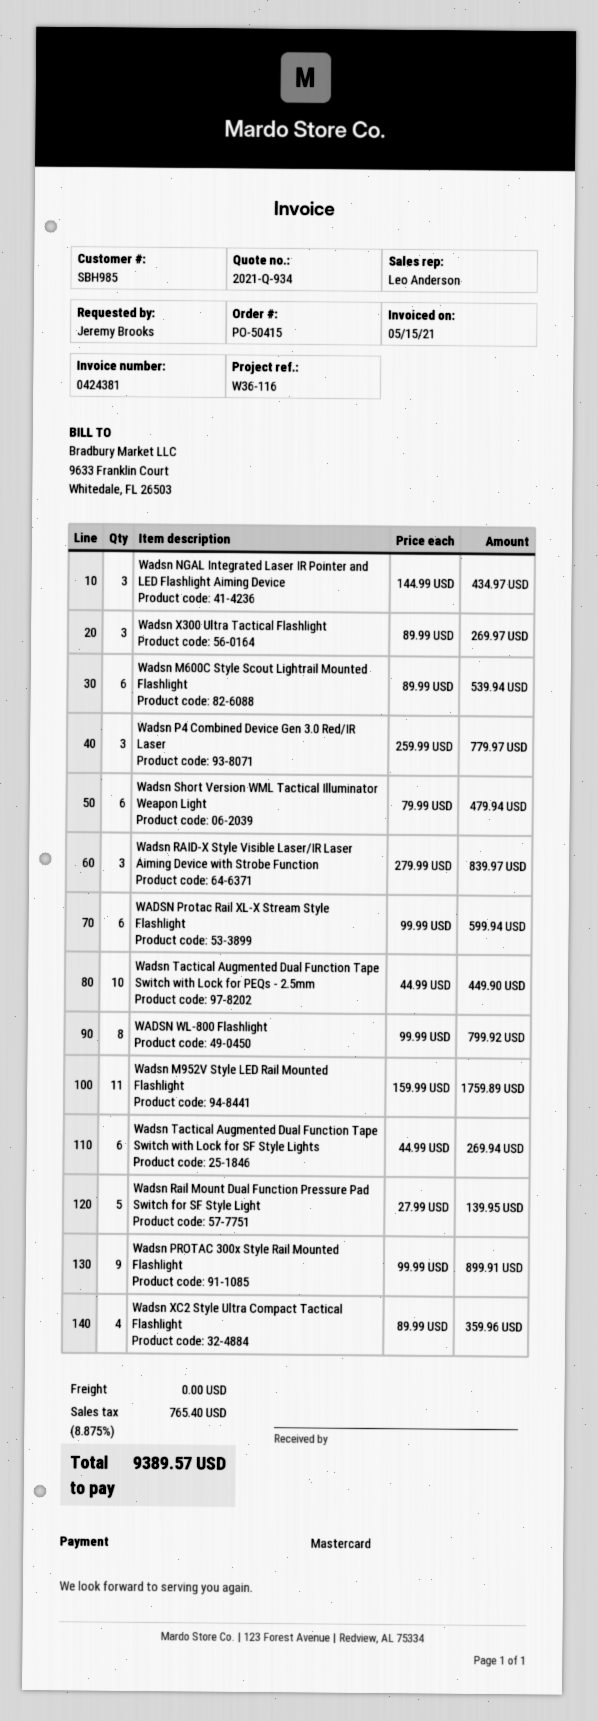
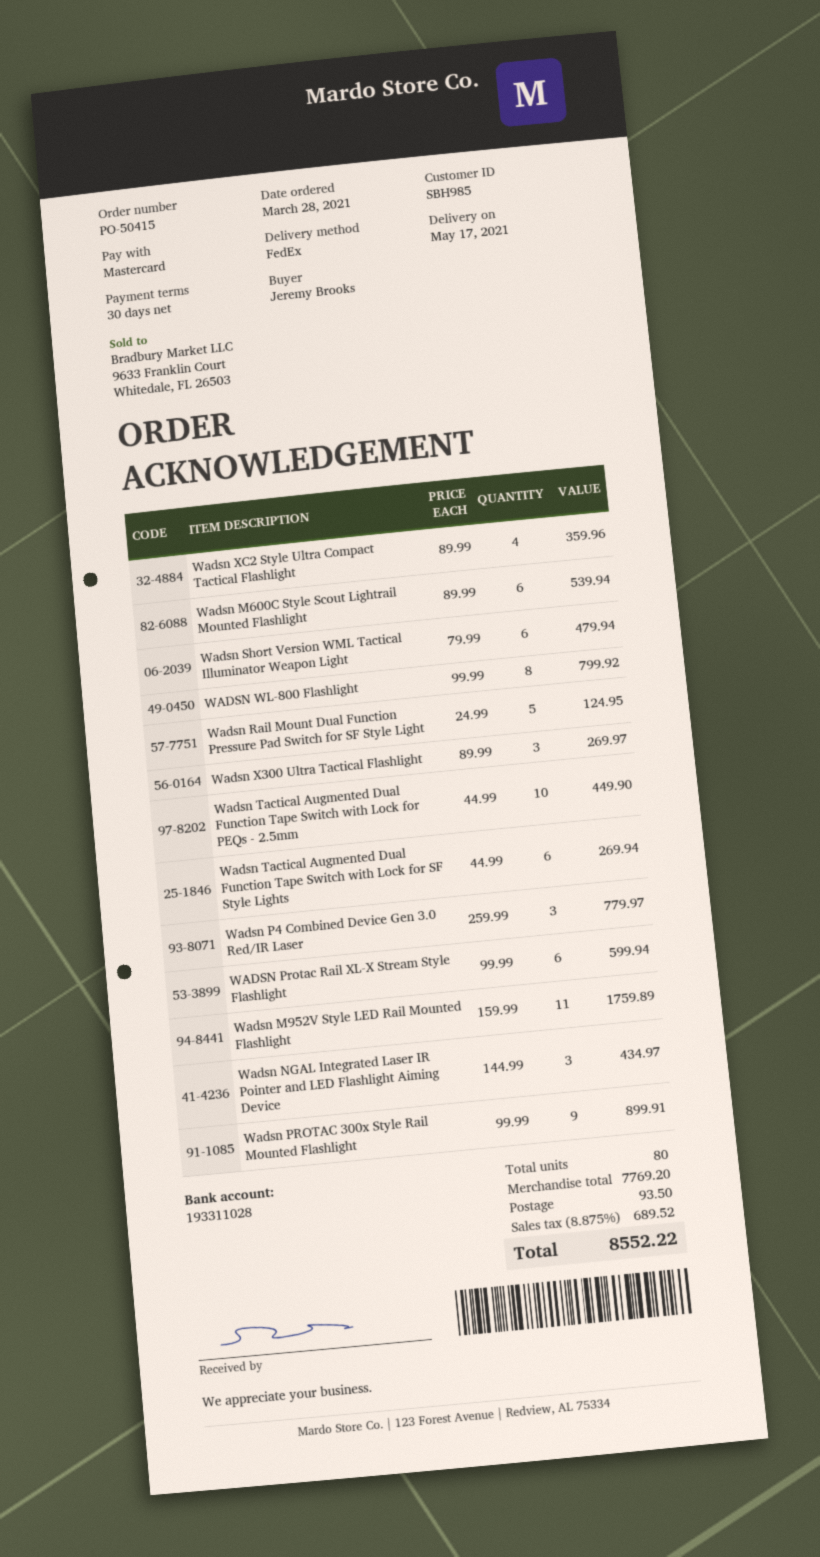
Wadsn RAID-X Style Visible Laser/IR Laser Aiming Device with Strobe Function: 3 x 279.99 = 839.97 -> none
Wadsn Rail Mount Dual Function Pressure Pad Switch for SF Style Light: 5 x 27.99 = 139.95 -> 5 x 24.99 = 124.95
shipping: 0.00 -> 93.50
tax: 8.875% = 765.40 -> 8.875% = 689.52
total: 9389.57 -> 8552.22

